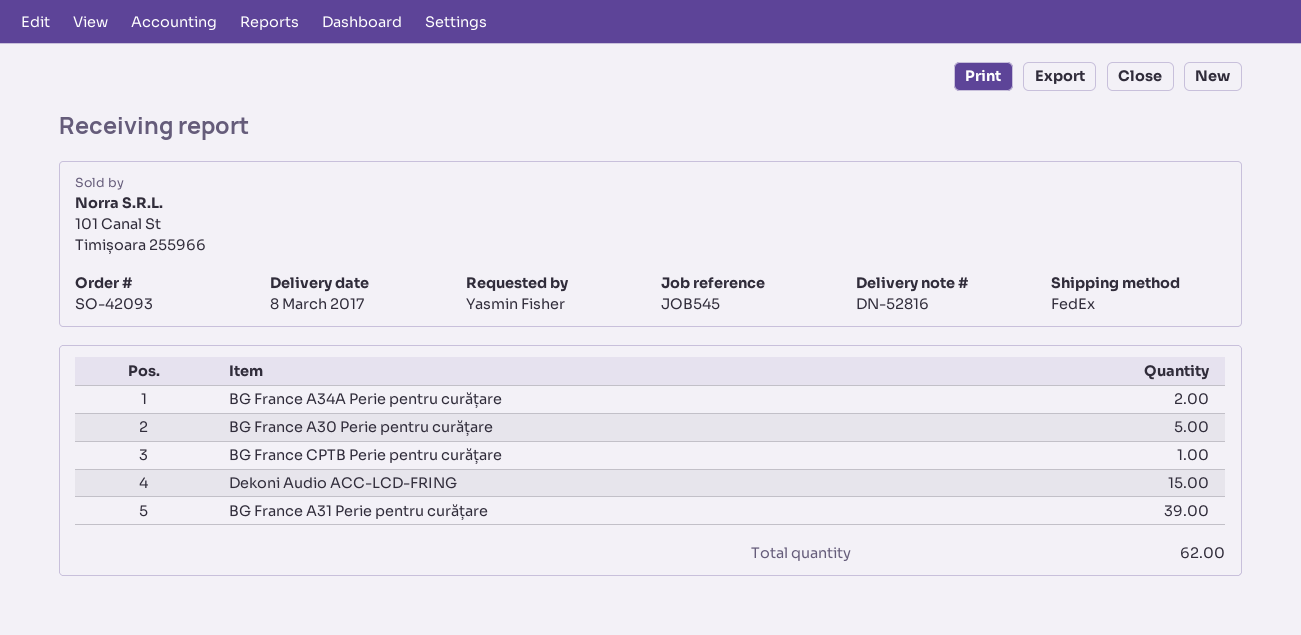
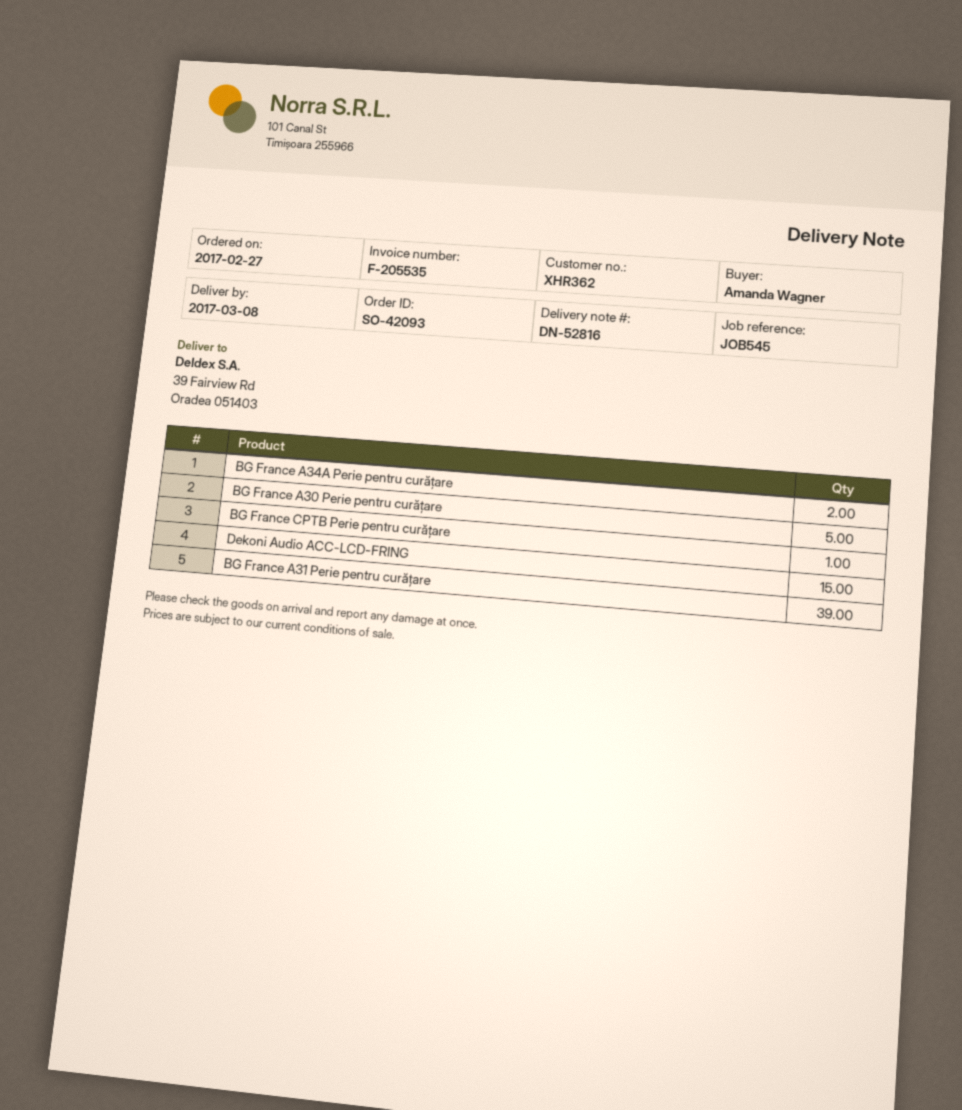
ordered by: Yasmin Fisher -> Amanda Wagner

